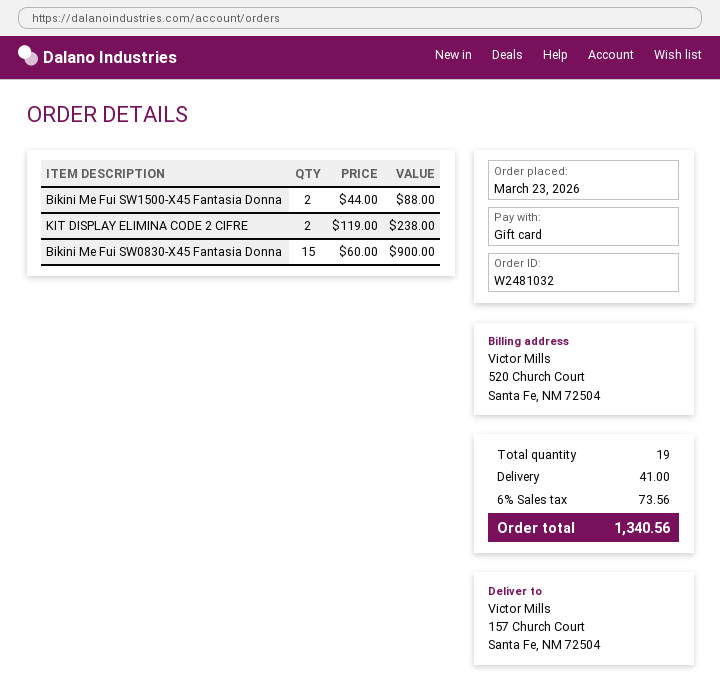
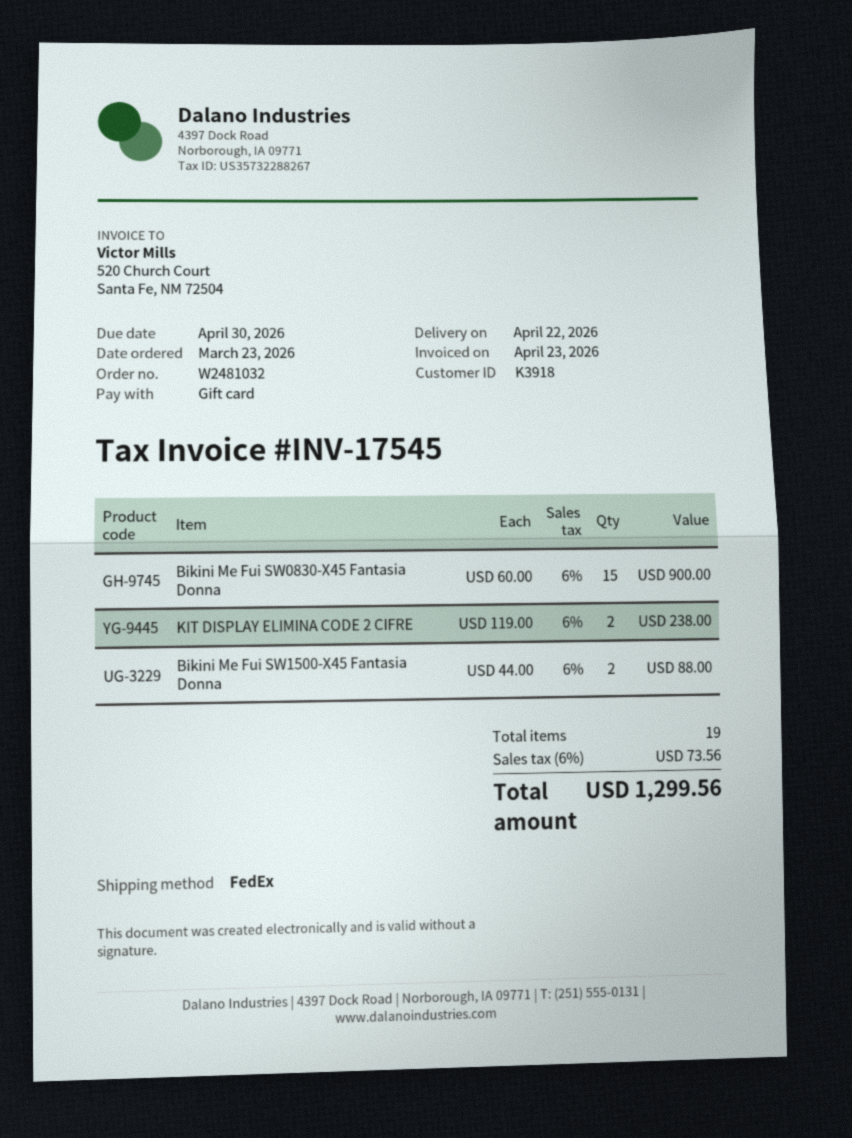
shipping: 41.00 -> none
total: 1340.56 -> 1299.56

